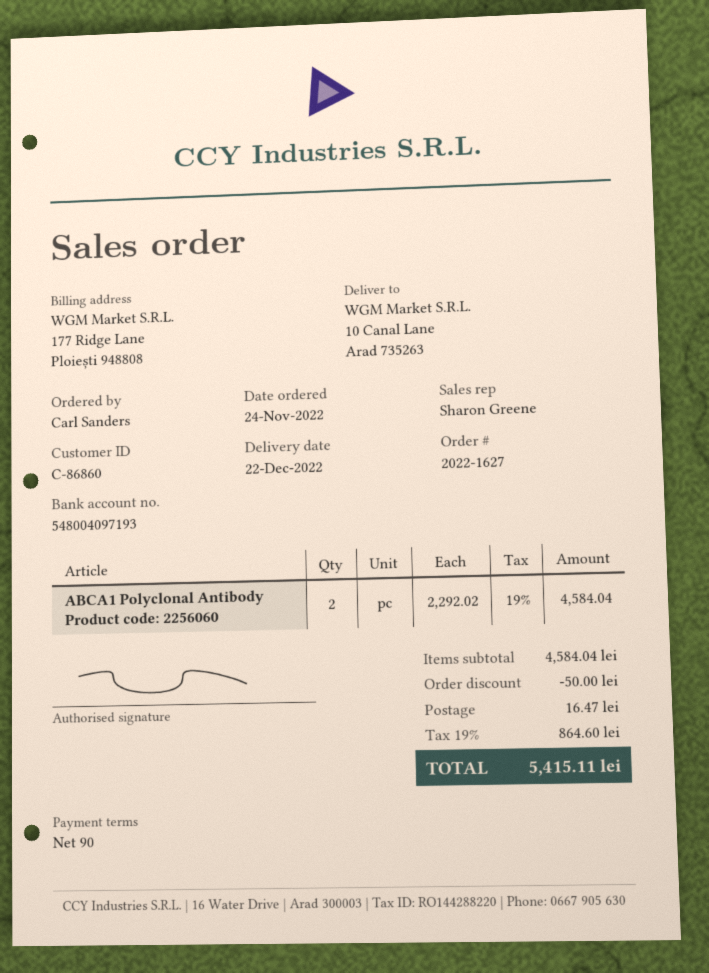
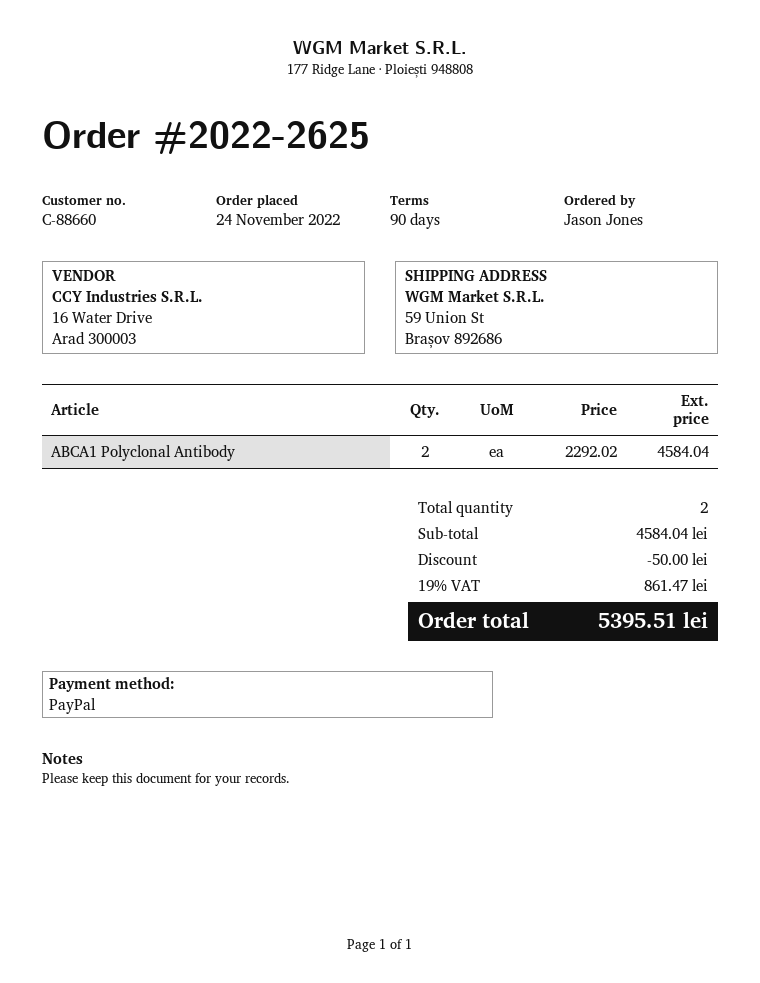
order number: 2022-1627 -> 2022-2625
customer number: C-86860 -> C-88660
ordered by: Carl Sanders -> Jason Jones
ship to: 10 Canal Lane, Arad 735263 -> 59 Union St, Brașov 892686
shipping: 16.47 -> none
tax: 19% = 864.60 -> 19% = 861.47
total: 5415.11 -> 5395.51

